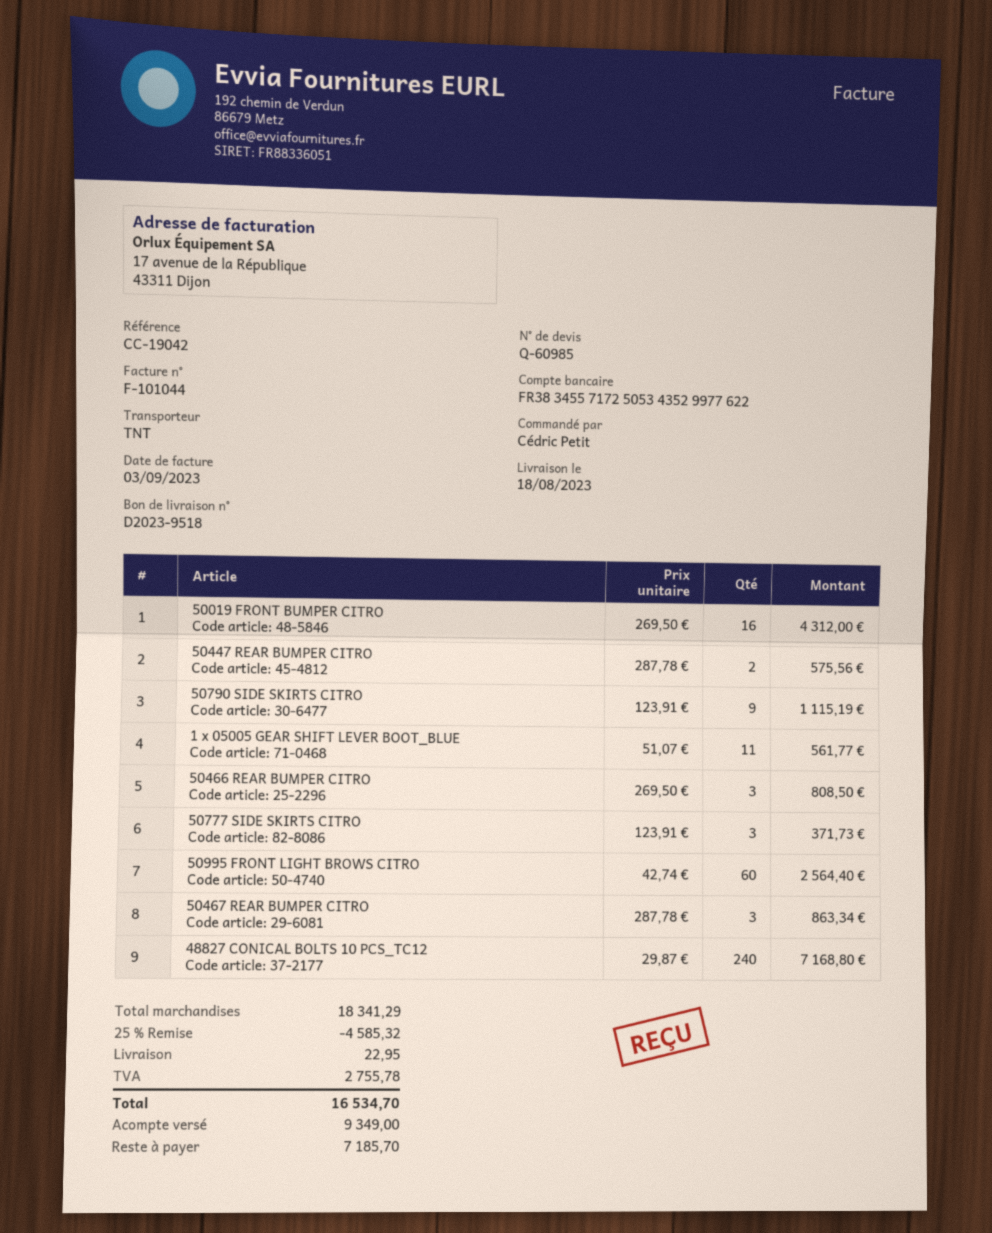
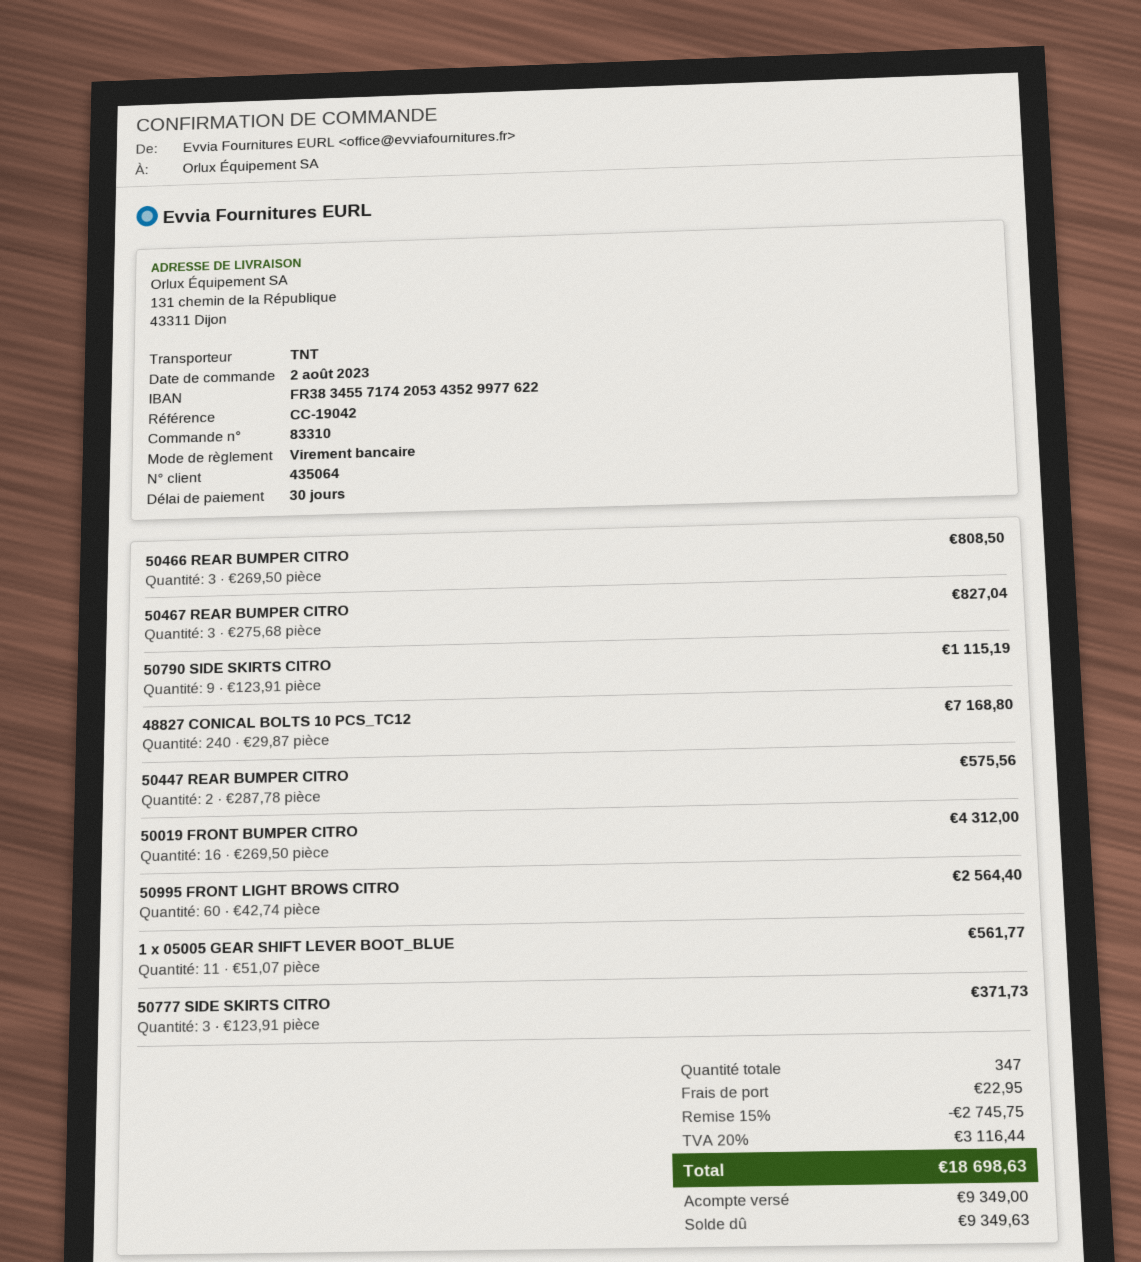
bank account: FR3834557172505343529977622 -> FR3834557174205343529977622
50467 REAR BUMPER CITRO: 3 x 287.78 = 863.34 -> 3 x 275.68 = 827.04
discount: 25% = 4585.32 -> 15% = 2745.75
tax: 2755.78 -> 3116.44
total: 16534.70 -> 18698.63
balance: 7185.70 -> 9349.63

